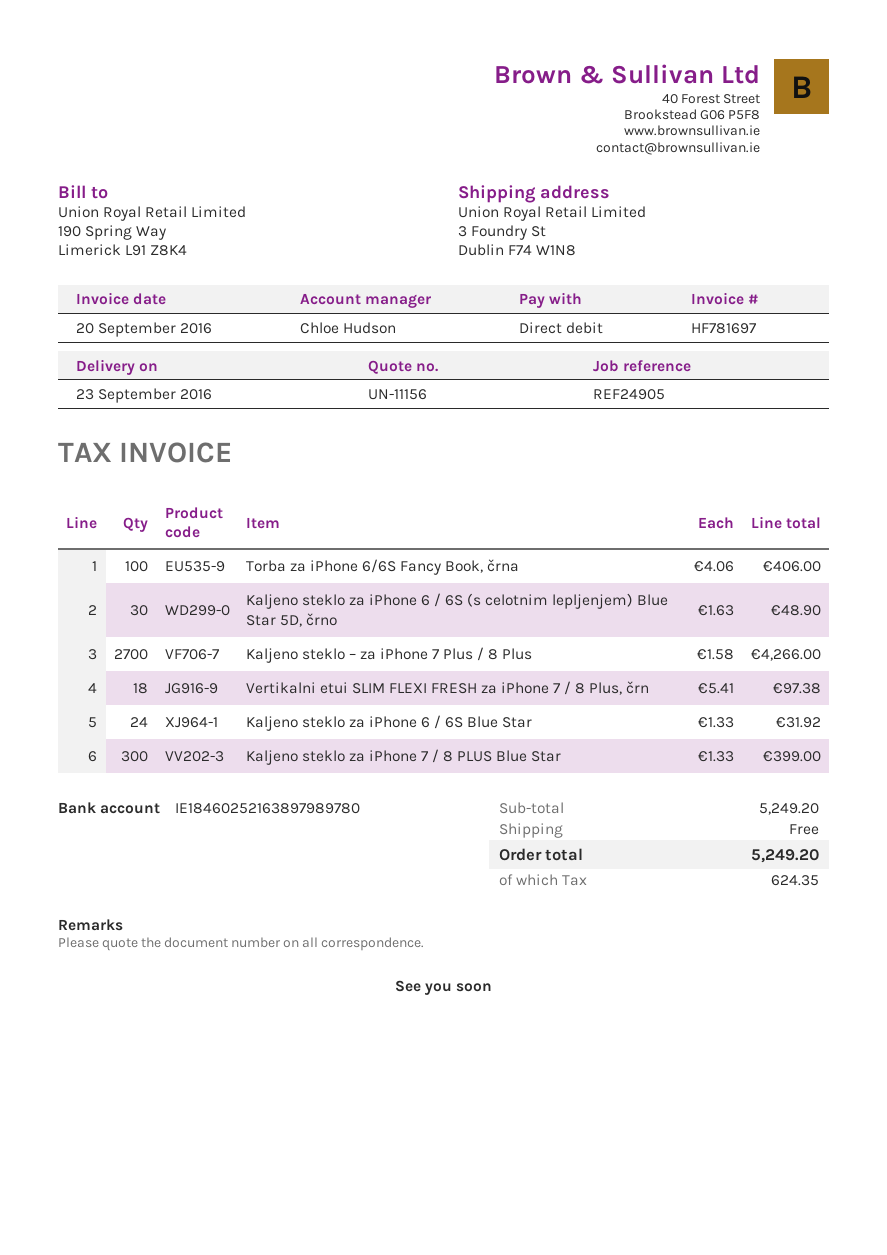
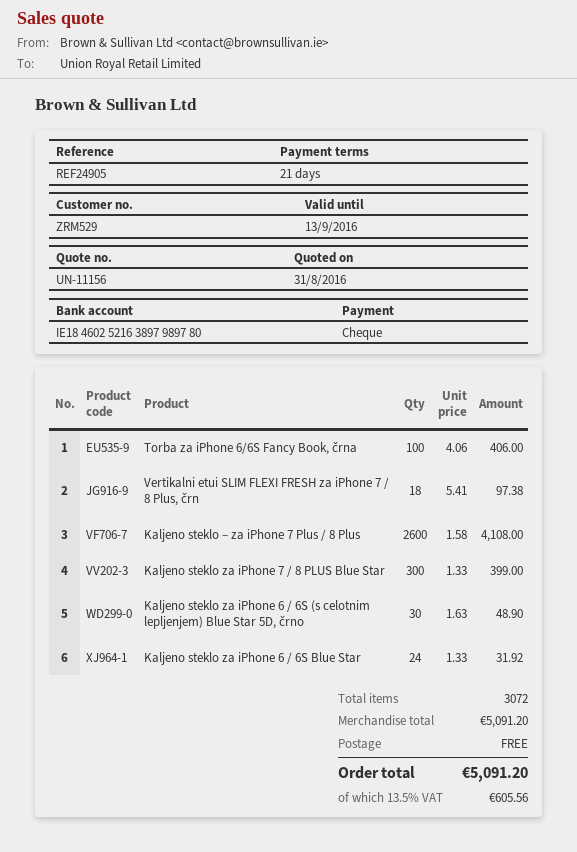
payment method: direct debit -> cheque
Kaljeno steklo – za iPhone 7 Plus / 8 Plus: 2700 x 1.58 = 4266.00 -> 2600 x 1.58 = 4108.00
subtotal: 5249.20 -> 5091.20
tax: 624.35 -> 605.56
total: 5249.20 -> 5091.20

